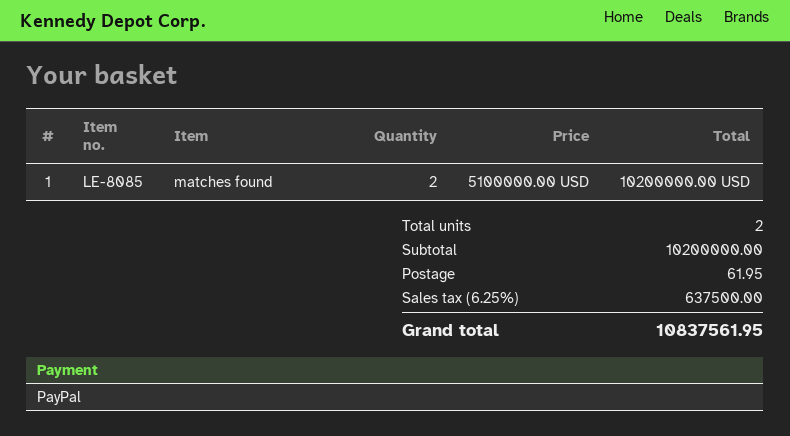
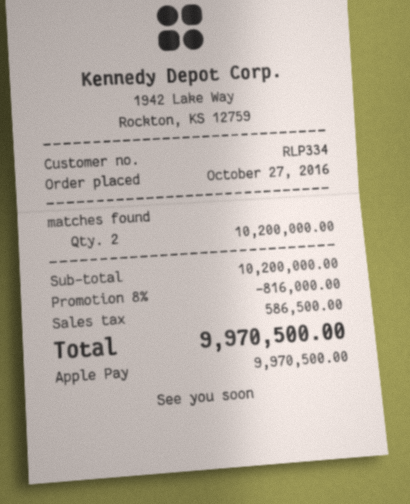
payment method: PayPal -> Apple Pay
discount: none -> 8% = 816000.00
shipping: 61.95 -> none
tax: 637500.00 -> 586500.00
total: 10837561.95 -> 9970500.00

